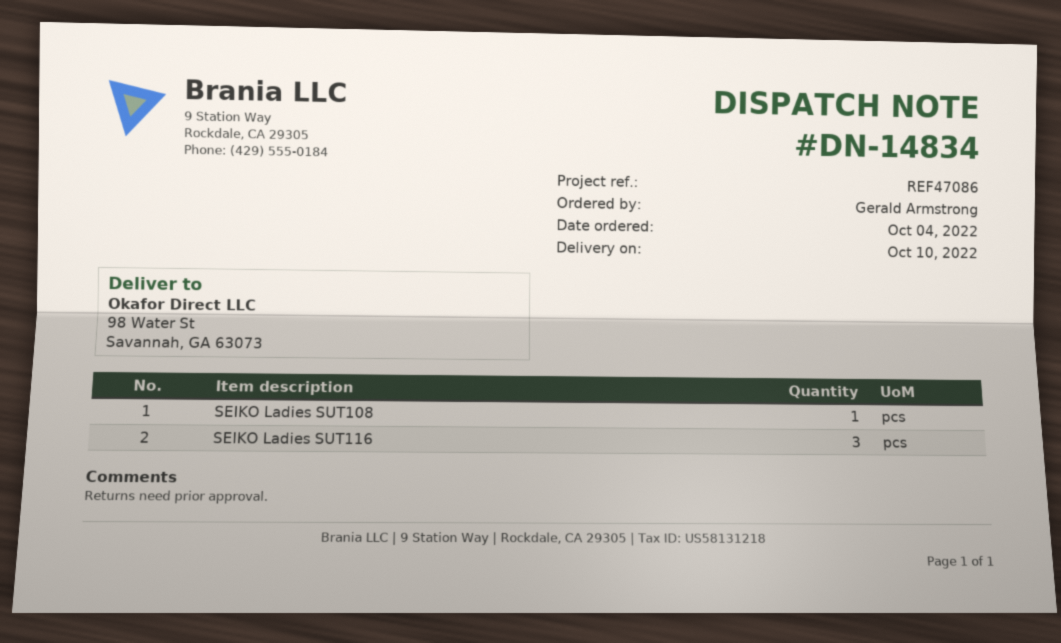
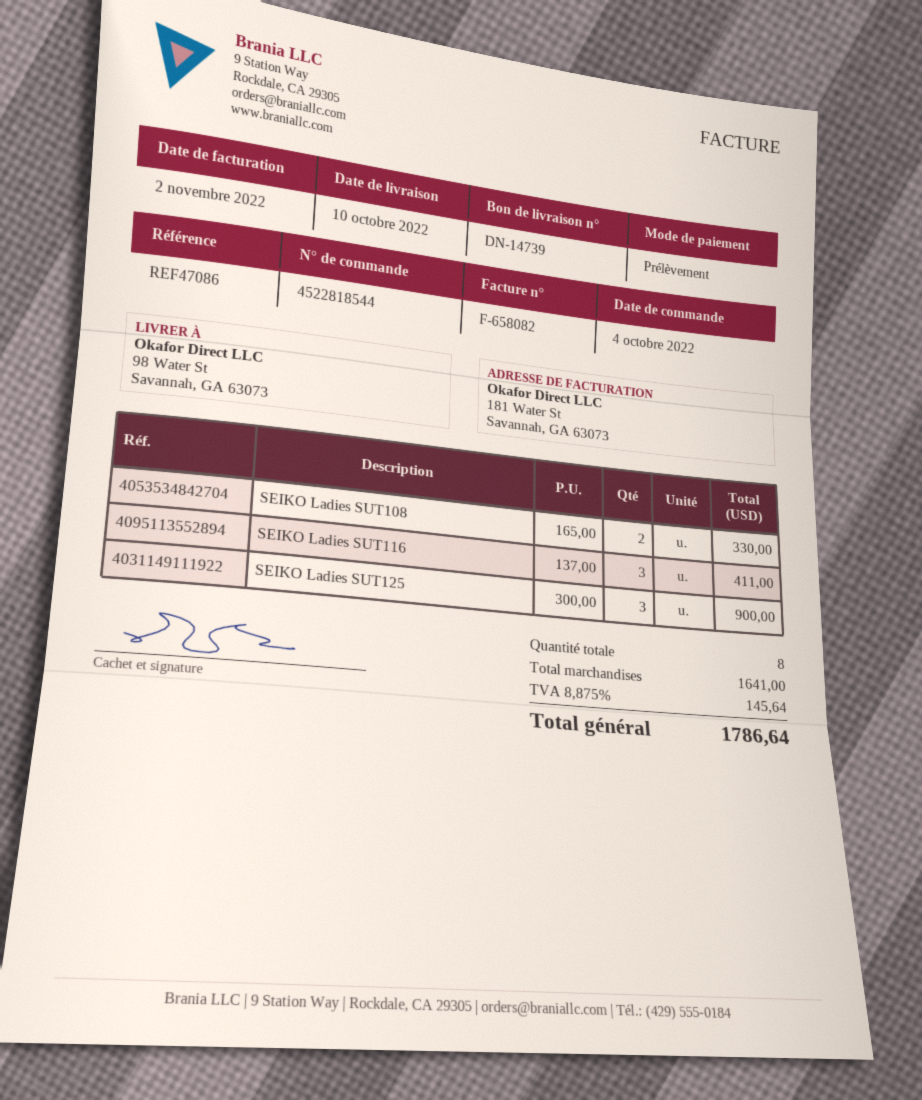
delivery note number: DN-14834 -> DN-14739
SEIKO Ladies SUT108: 1 -> 2
SEIKO Ladies SUT125: none -> 3

